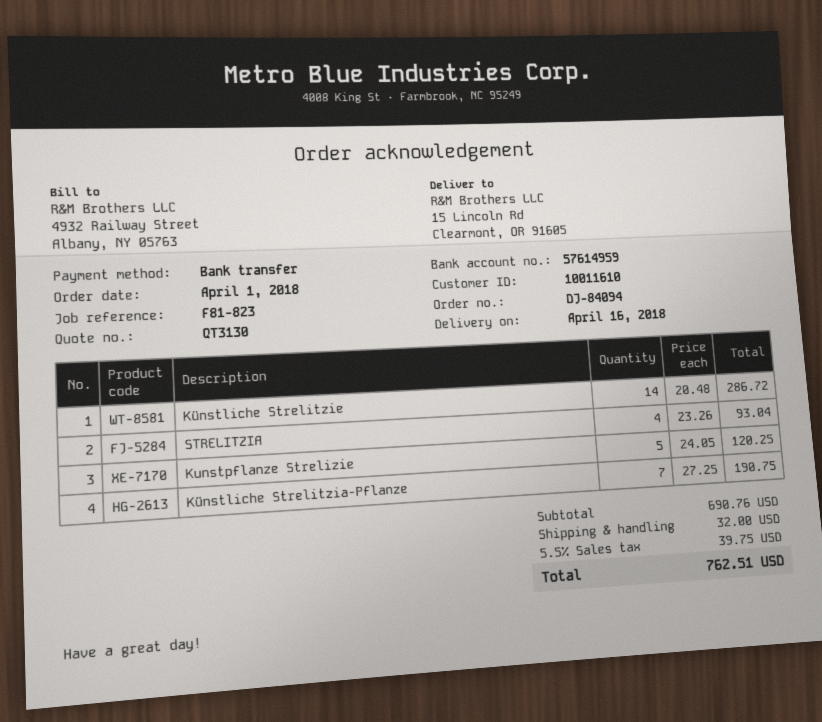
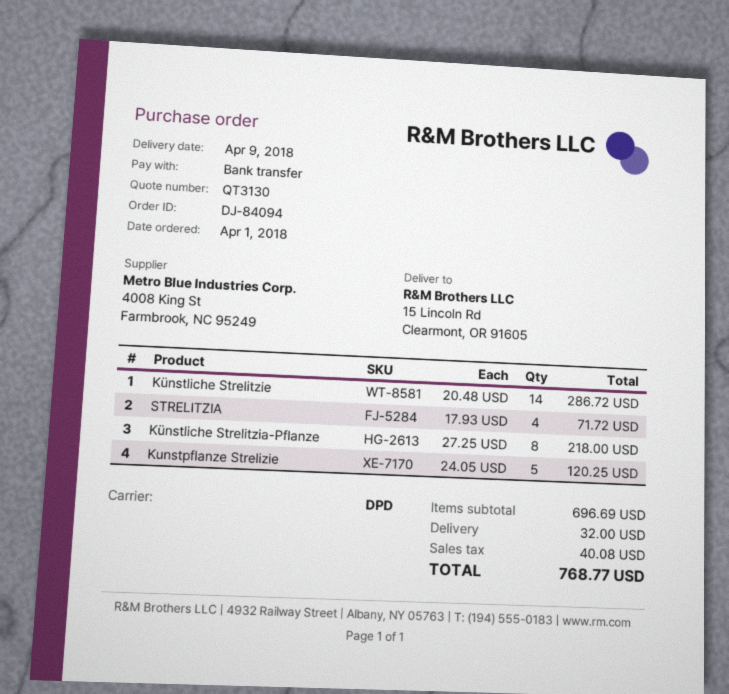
delivery date: 2018-04-16 -> 2018-04-09
STRELITZIA: 4 x 23.26 = 93.04 -> 4 x 17.93 = 71.72
Künstliche Strelitzia-Pflanze: 7 x 27.25 = 190.75 -> 8 x 27.25 = 218.00
subtotal: 690.76 -> 696.69
tax: 39.75 -> 40.08
total: 762.51 -> 768.77

